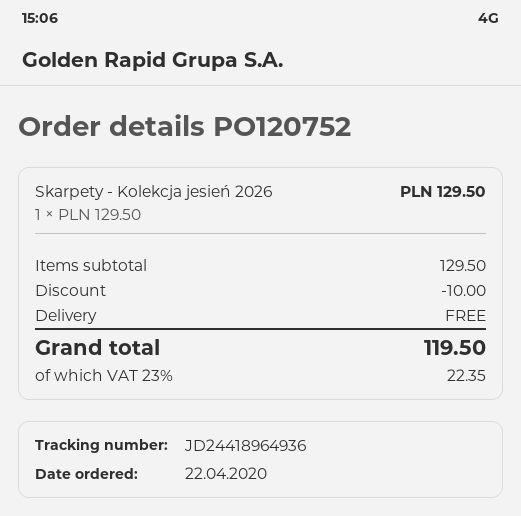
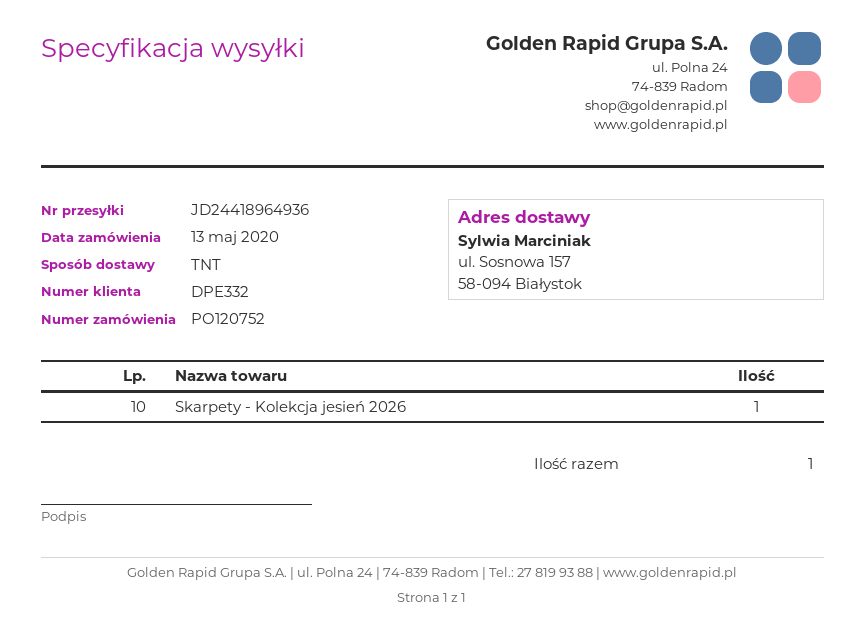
order date: 2020-04-22 -> 2020-05-13

